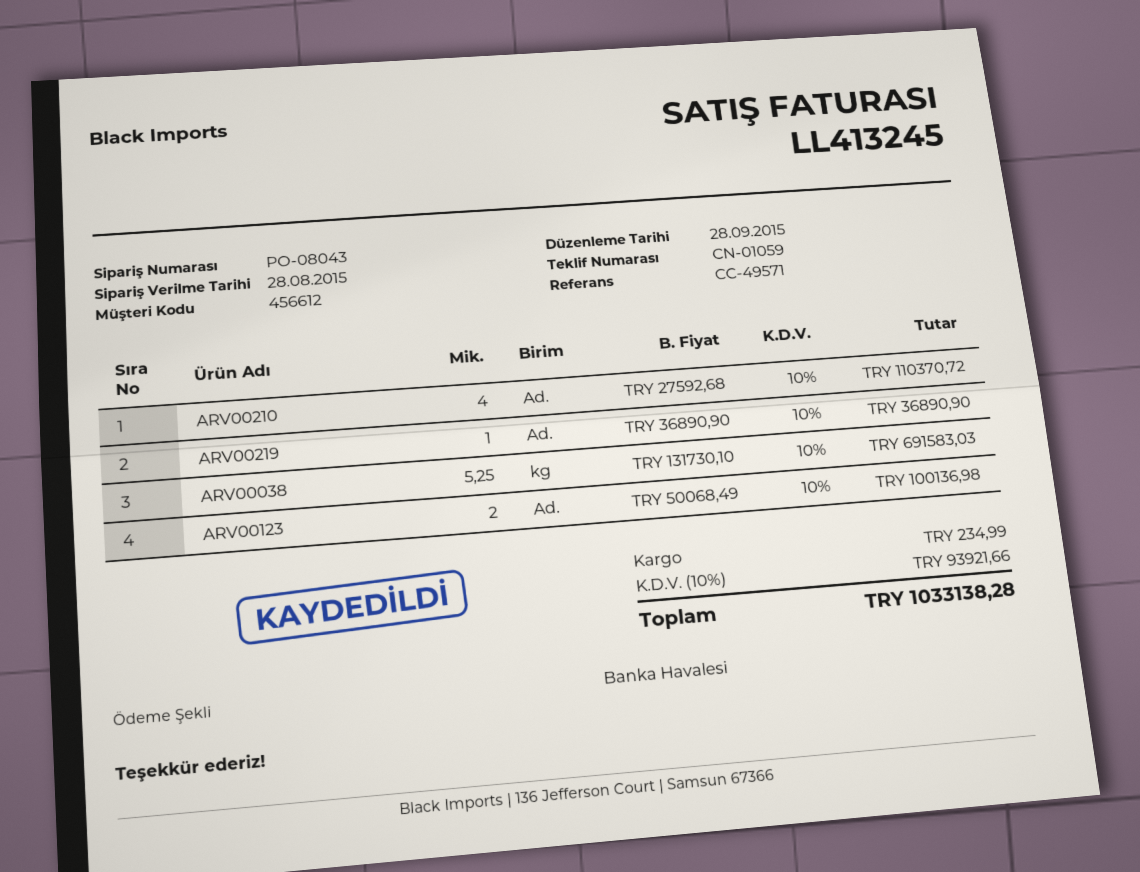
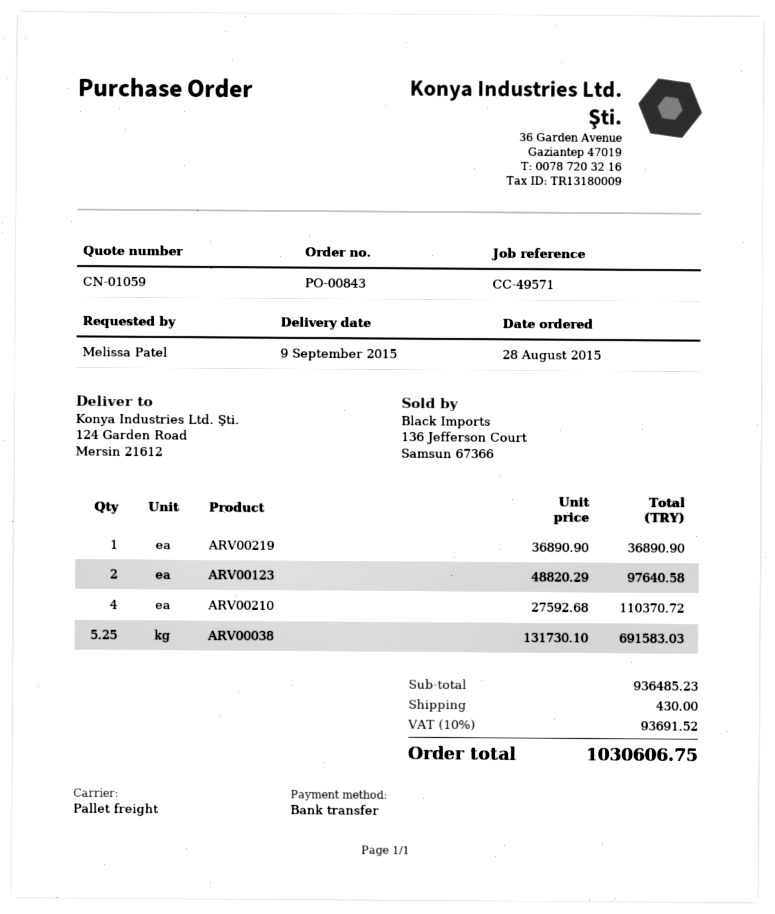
order number: PO-08043 -> PO-00843
ARV00123: 2 x 50068.49 = 100136.98 -> 2 x 48820.29 = 97640.58
shipping: 234.99 -> 430.00
tax: 10% = 93921.66 -> 10% = 93691.52
total: 1033138.28 -> 1030606.75

